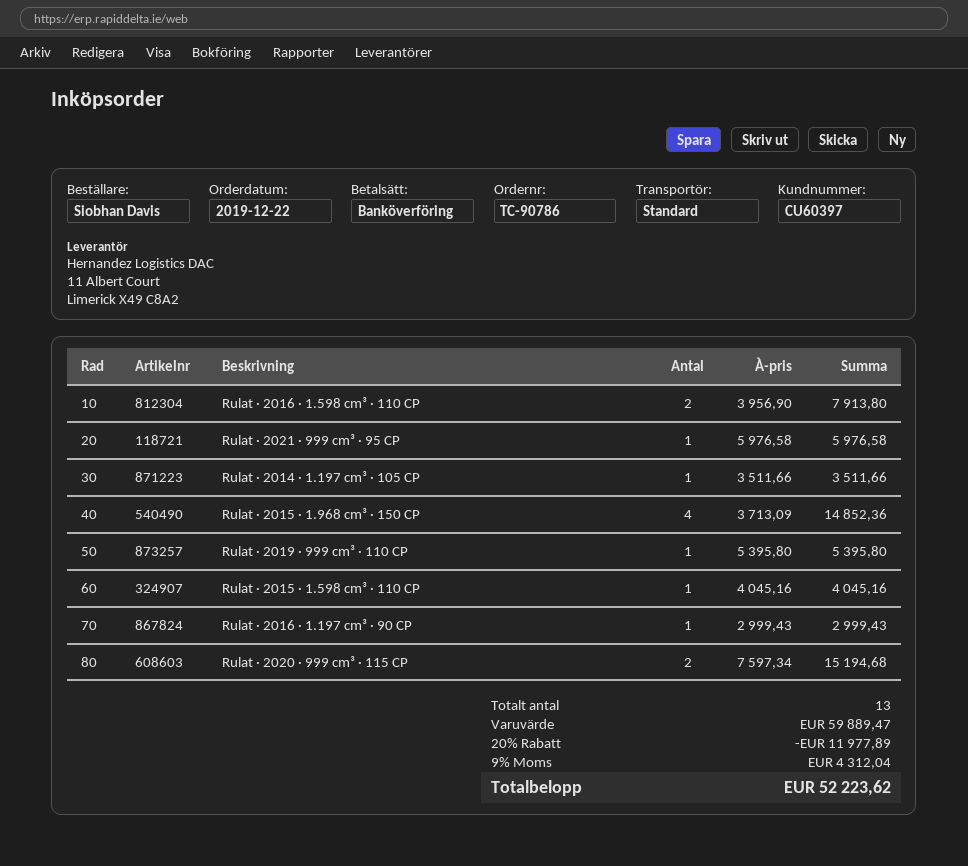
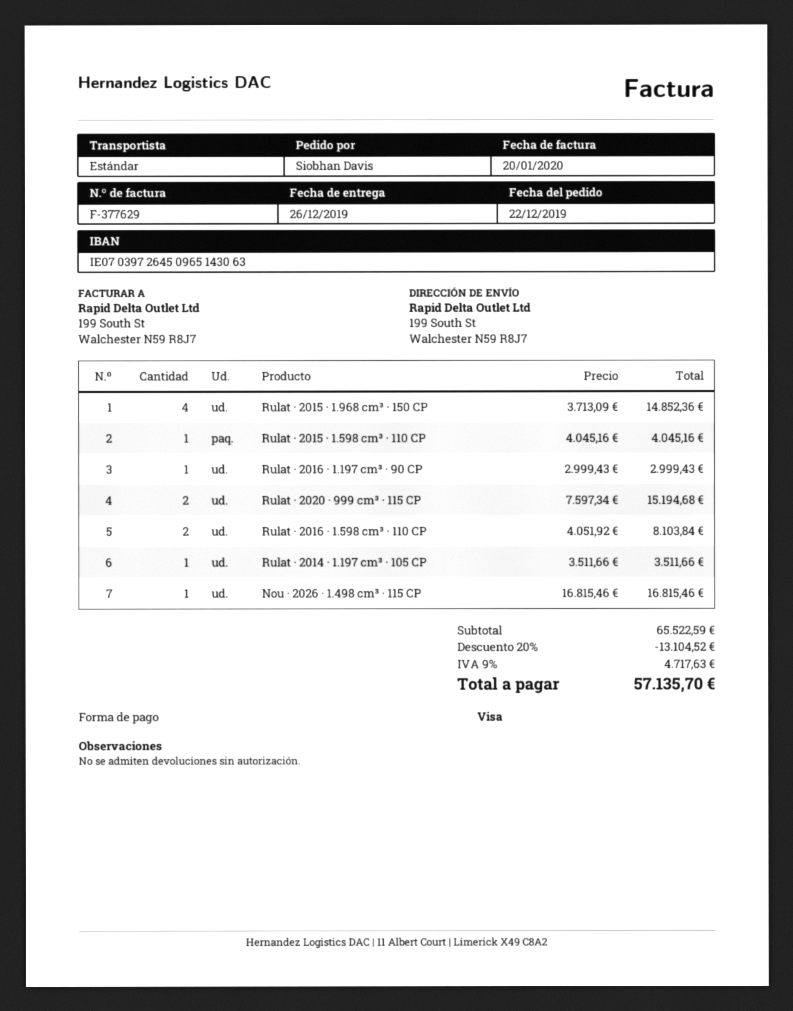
payment method: bank transfer -> Visa
Rulat · 2016 · 1.598 cm³ · 110 CP: 2 x 3956.90 = 7913.80 -> 2 x 4051.92 = 8103.84
Rulat · 2021 · 999 cm³ · 95 CP: 1 x 5976.58 = 5976.58 -> none
Rulat · 2019 · 999 cm³ · 110 CP: 1 x 5395.80 = 5395.80 -> none
Nou · 2026 · 1.498 cm³ · 115 CP: none -> 1 x 16815.46 = 16815.46
subtotal: 59889.47 -> 65522.59
discount: 20% = 11977.89 -> 20% = 13104.52
tax: 9% = 4312.04 -> 9% = 4717.63
total: 52223.62 -> 57135.70

